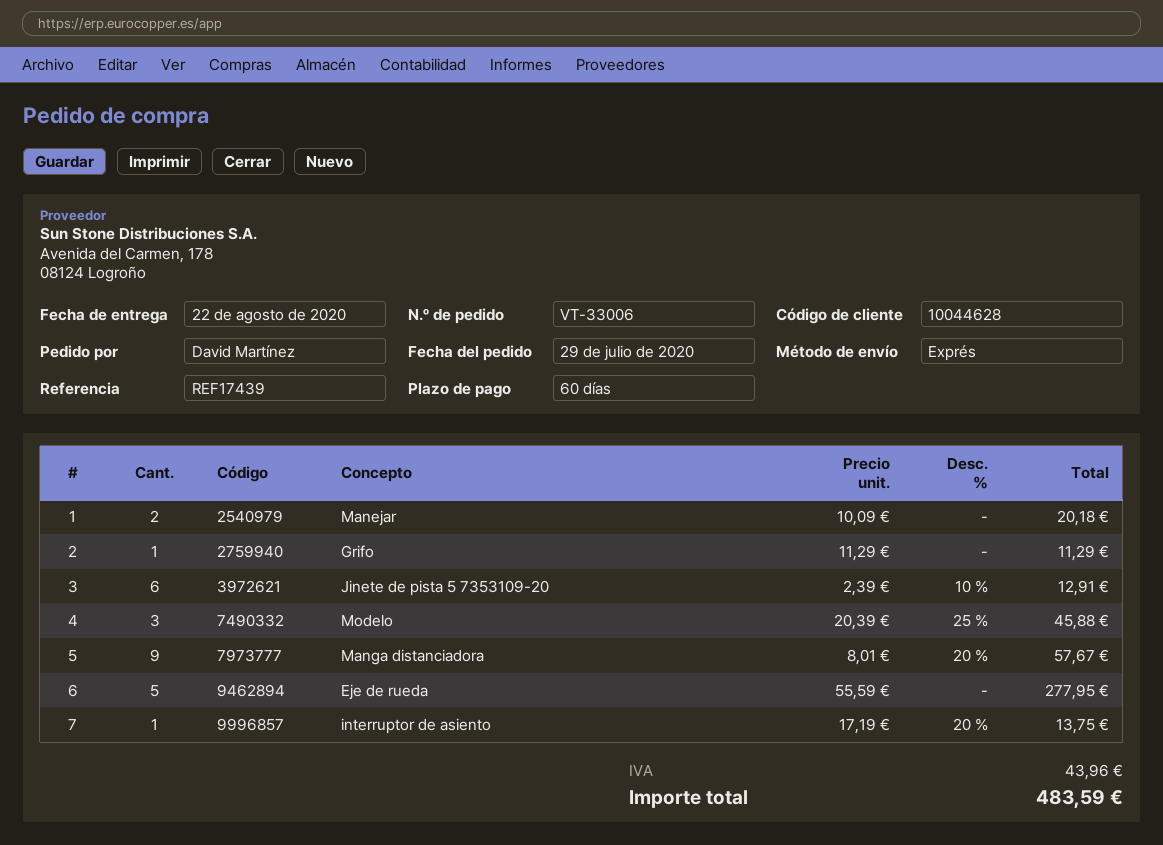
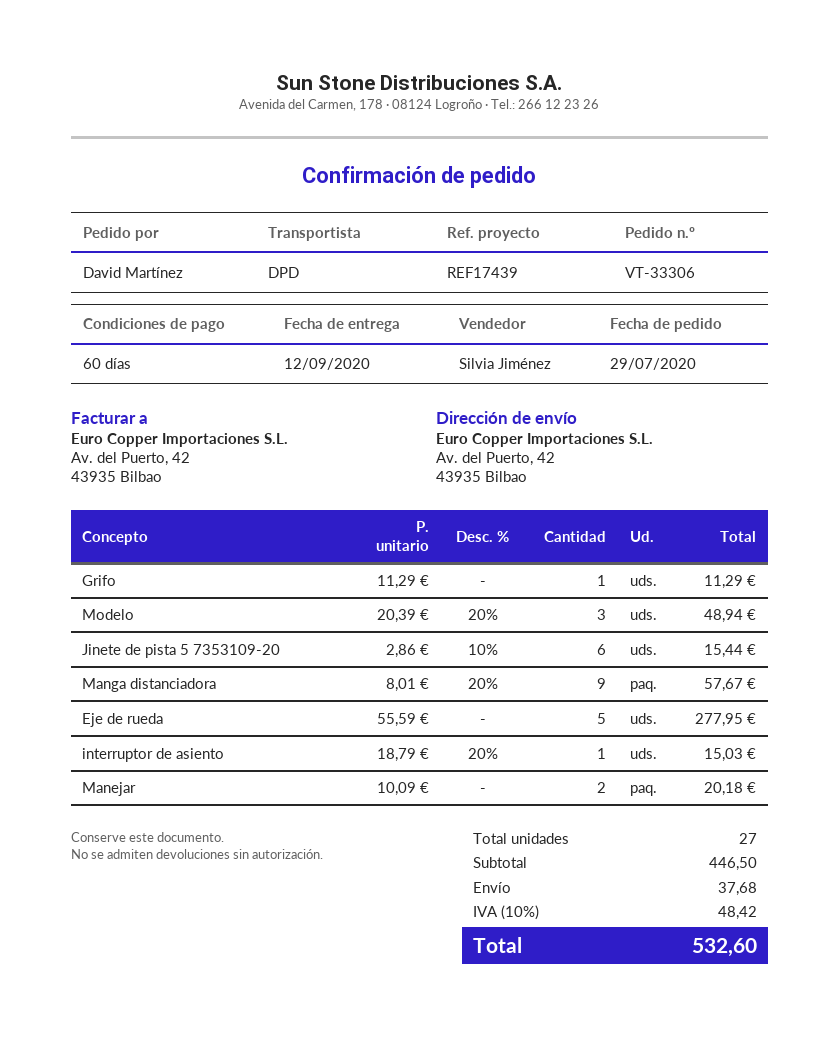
order number: VT-33006 -> VT-33306
delivery date: 2020-08-22 -> 2020-09-12
shipping method: express -> DPD
Jinete de pista 5 7353109-20: 6 x 2.39 - 10% = 12.91 -> 6 x 2.86 - 10% = 15.44
Modelo: 3 x 20.39 - 25% = 45.88 -> 3 x 20.39 - 20% = 48.94
interruptor de asiento: 1 x 17.19 - 20% = 13.75 -> 1 x 18.79 - 20% = 15.03
shipping: none -> 37.68
tax: 43.96 -> 48.42
total: 483.59 -> 532.60

